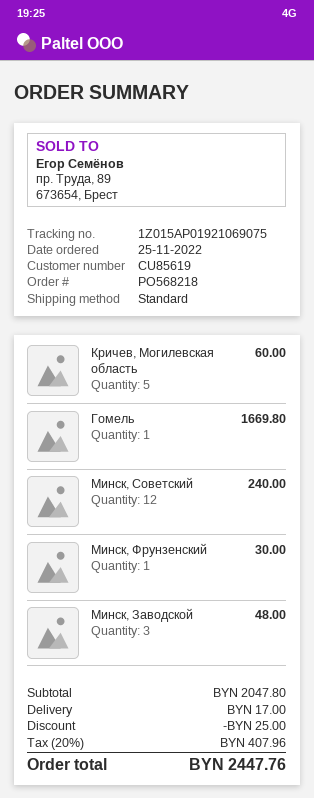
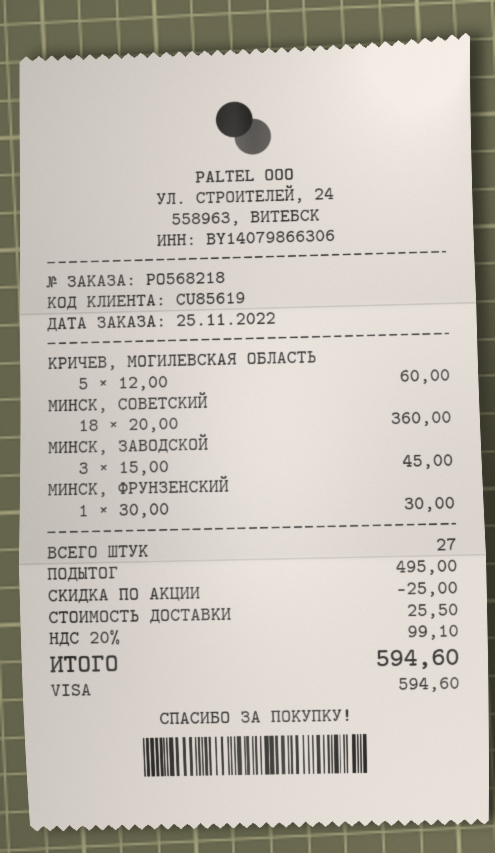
Гомель: 1 for 1669.80 -> none
Минск, Советский: 12 for 240.00 -> 18 for 360.00
Минск, Заводской: 3 for 48.00 -> 3 for 45.00
subtotal: 2047.80 -> 495.00
shipping: 17.00 -> 25.50
tax: 20% = 407.96 -> 20% = 99.10
total: 2447.76 -> 594.60

